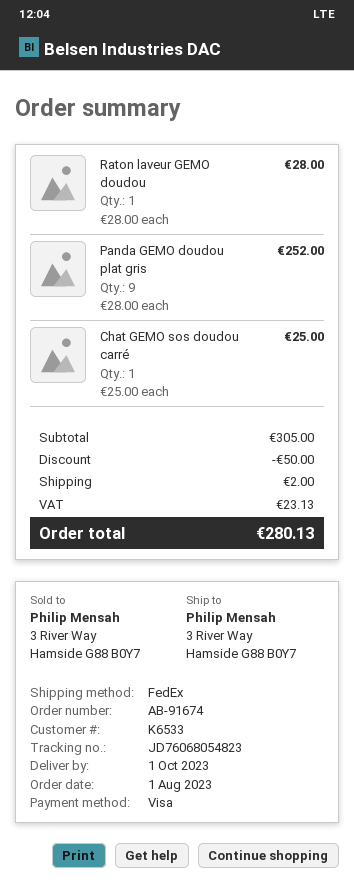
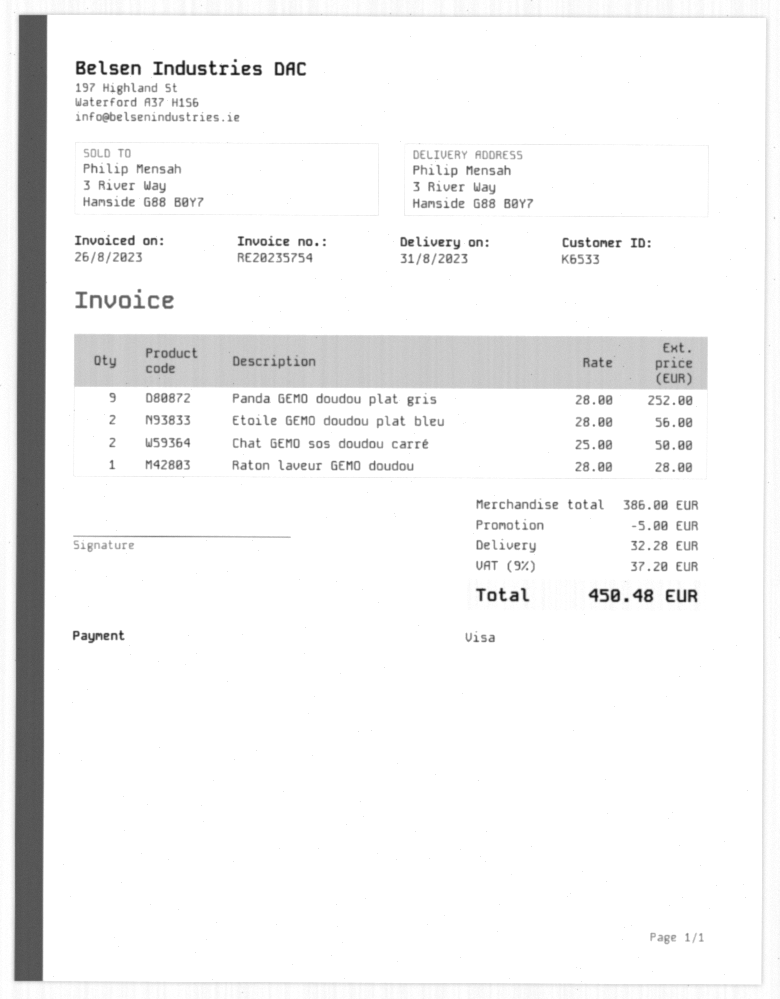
delivery date: 2023-10-01 -> 2023-08-31
Chat GEMO sos doudou carré: 1 x 25.00 = 25.00 -> 2 x 25.00 = 50.00
Etoile GEMO doudou plat bleu: none -> 2 x 28.00 = 56.00
subtotal: 305.00 -> 386.00
discount: 50.00 -> 5.00
shipping: 2.00 -> 32.28
tax: 23.13 -> 37.20
total: 280.13 -> 450.48

